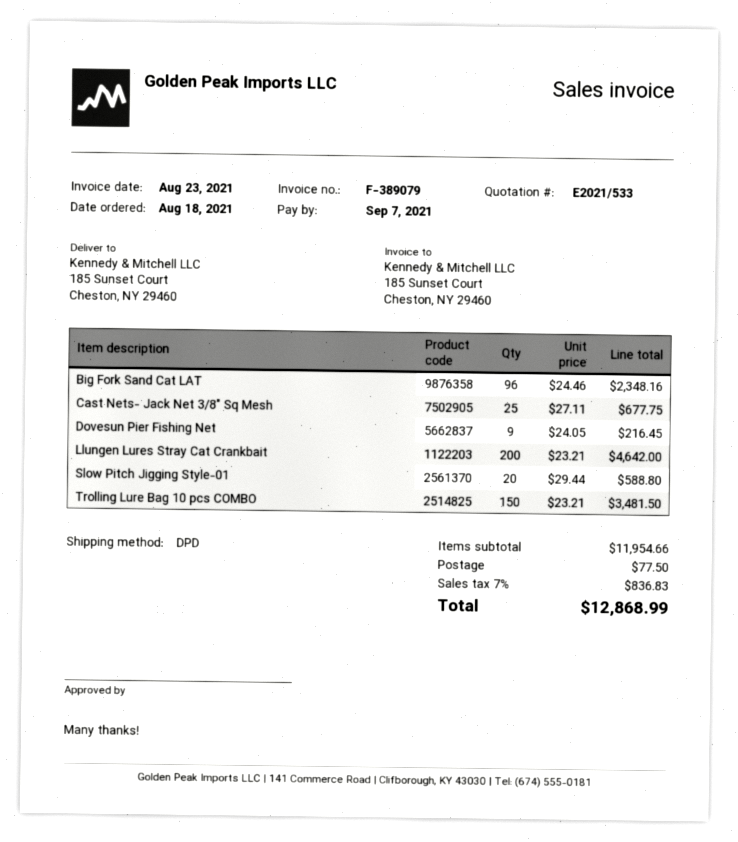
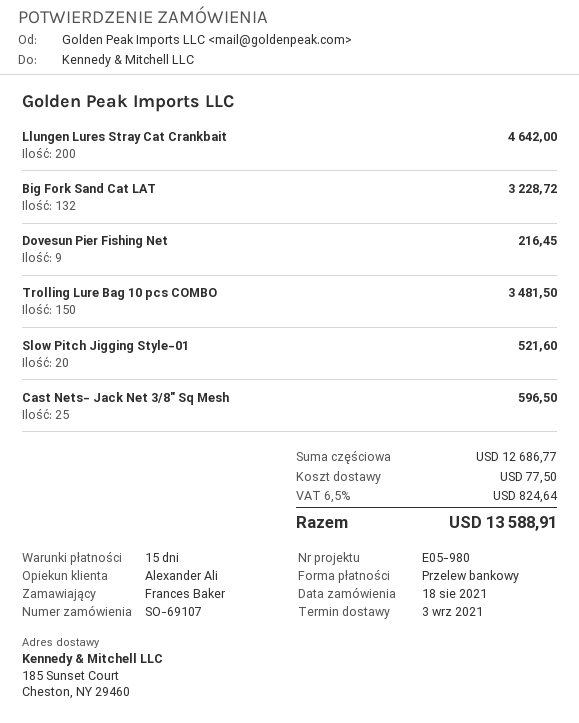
Big Fork Sand Cat LAT: 96 for 2348.16 -> 132 for 3228.72
Cast Nets- Jack Net 3/8" Sq Mesh: 25 for 677.75 -> 25 for 596.50
Slow Pitch Jigging Style-01: 20 for 588.80 -> 20 for 521.60
subtotal: 11954.66 -> 12686.77
tax: 7% = 836.83 -> 6.5% = 824.64
total: 12868.99 -> 13588.91

